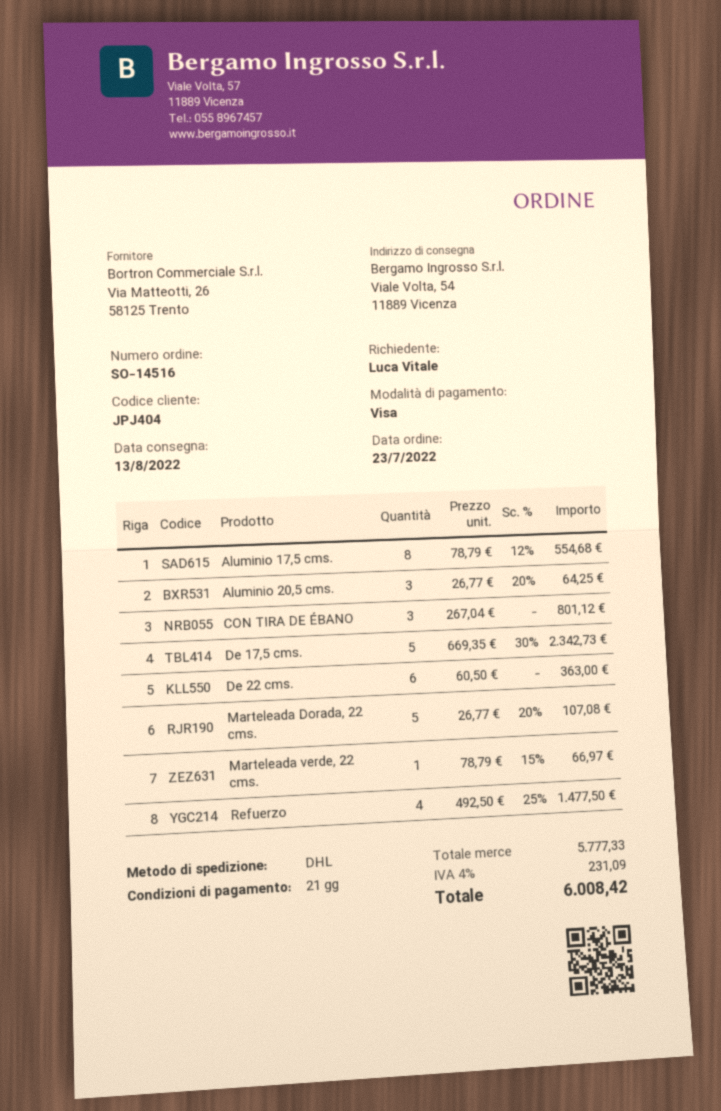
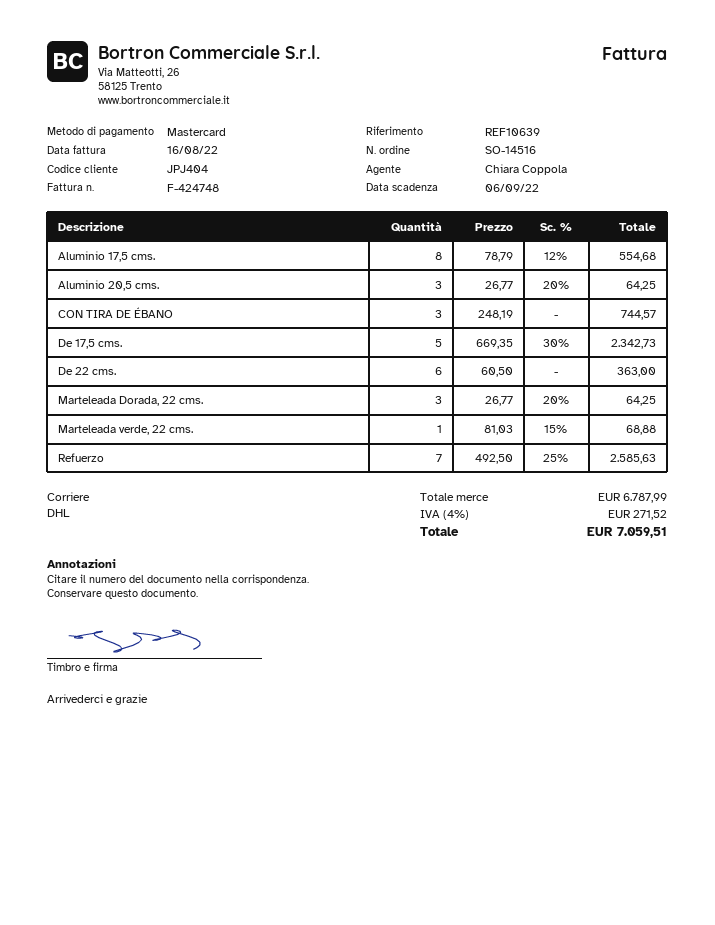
payment method: Visa -> Mastercard
CON TIRA DE ÉBANO: 3 x 267.04 = 801.12 -> 3 x 248.19 = 744.57
Marteleada Dorada, 22 cms.: 5 x 26.77 - 20% = 107.08 -> 3 x 26.77 - 20% = 64.25
Marteleada verde, 22 cms.: 1 x 78.79 - 15% = 66.97 -> 1 x 81.03 - 15% = 68.88
Refuerzo: 4 x 492.50 - 25% = 1477.50 -> 7 x 492.50 - 25% = 2585.63
subtotal: 5777.33 -> 6787.99
tax: 4% = 231.09 -> 4% = 271.52
total: 6008.42 -> 7059.51

